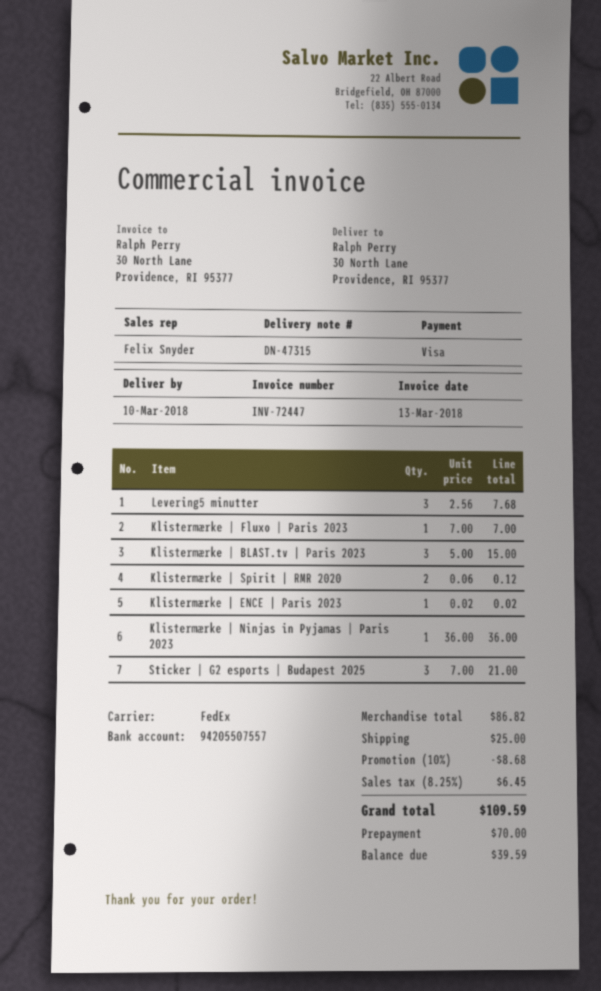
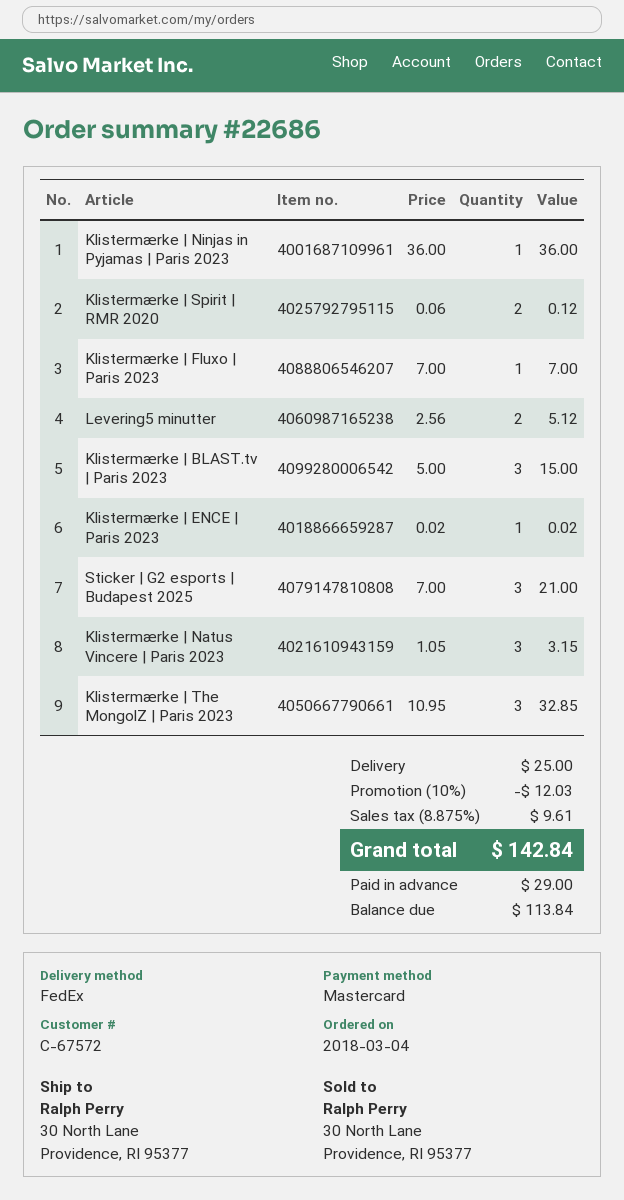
payment method: Visa -> Mastercard
Levering5 minutter: 3 x 2.56 = 7.68 -> 2 x 2.56 = 5.12
Klistermærke | Natus Vincere | Paris 2023: none -> 3 x 1.05 = 3.15
Klistermærke | The MongolZ | Paris 2023: none -> 3 x 10.95 = 32.85
discount: 10% = 8.68 -> 10% = 12.03
tax: 8.25% = 6.45 -> 8.875% = 9.61
total: 109.59 -> 142.84
deposit: 70.00 -> 29.00
balance: 39.59 -> 113.84

